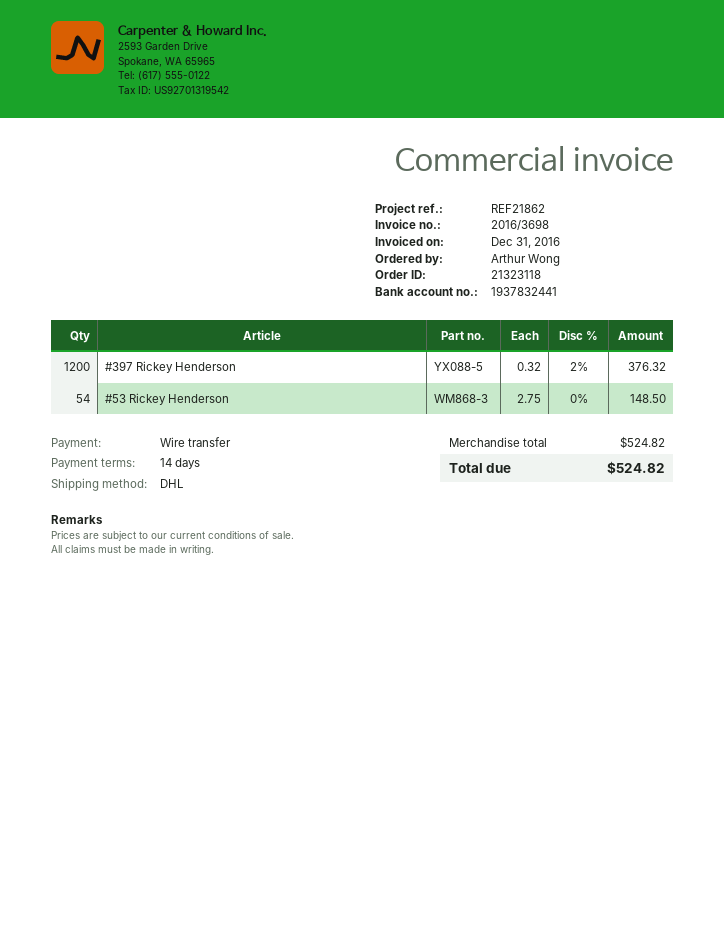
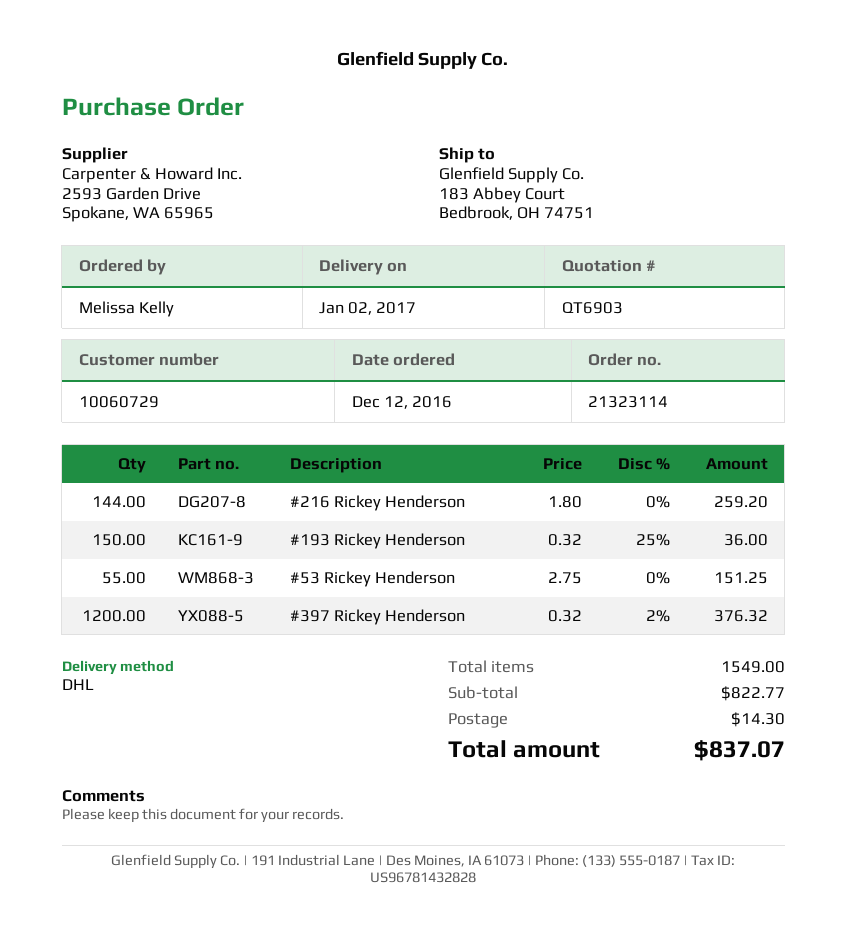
order number: 21323118 -> 21323114
ordered by: Arthur Wong -> Melissa Kelly
#53 Rickey Henderson: 54 x 2.75 = 148.50 -> 55 x 2.75 = 151.25
#216 Rickey Henderson: none -> 144 x 1.80 = 259.20
#193 Rickey Henderson: none -> 150 x 0.32 - 25% = 36.00
subtotal: 524.82 -> 822.77
shipping: none -> 14.30
total: 524.82 -> 837.07

